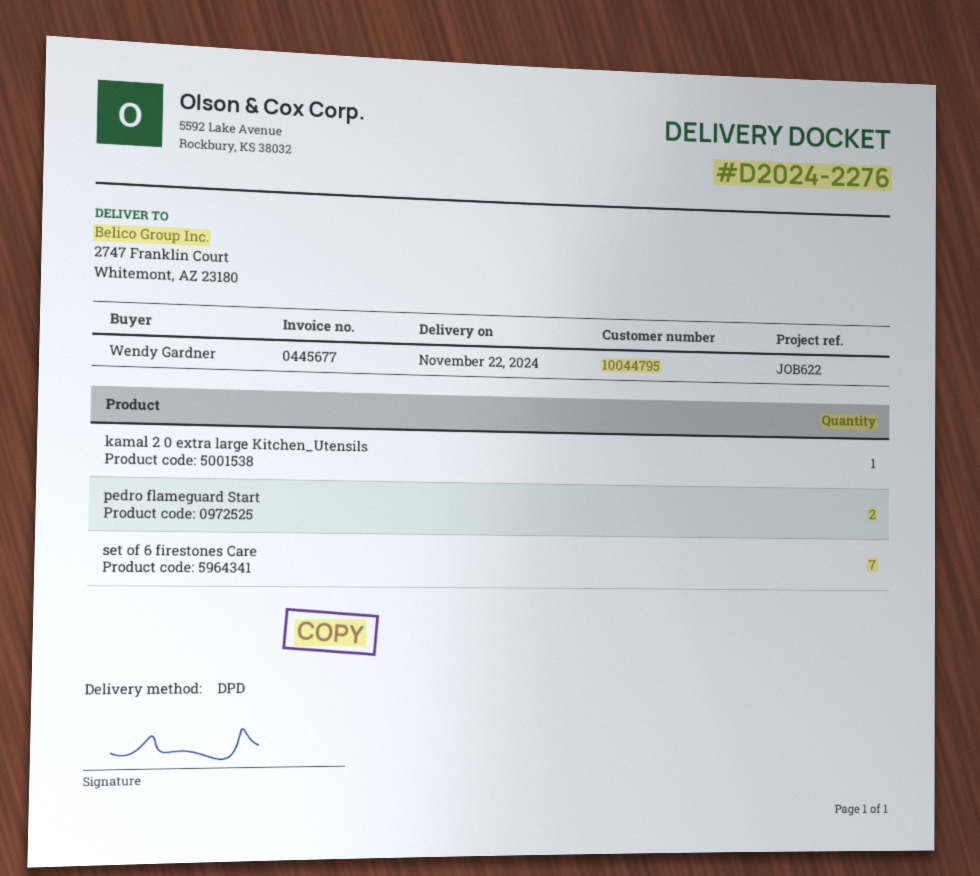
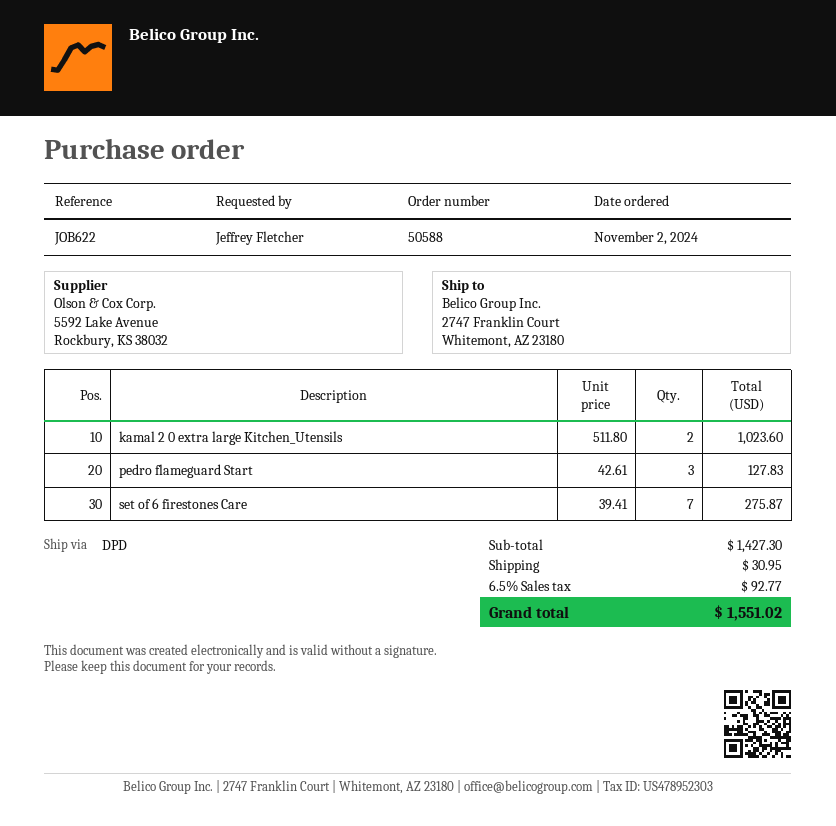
ordered by: Wendy Gardner -> Jeffrey Fletcher
kamal 2 0 extra large Kitchen_Utensils: 1 -> 2
pedro flameguard Start: 2 -> 3

